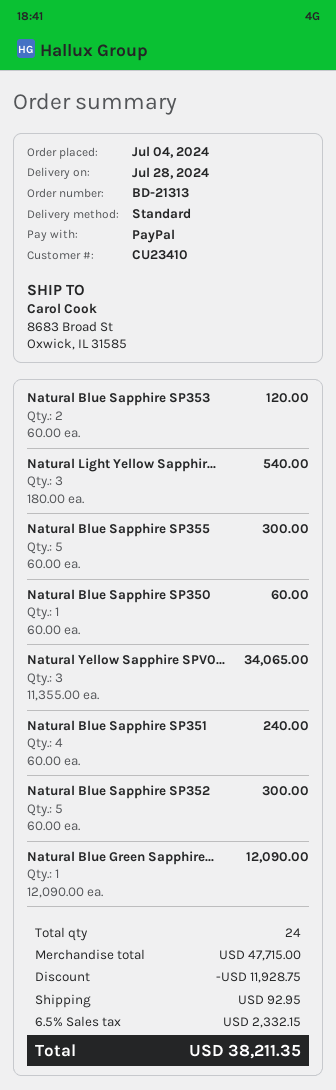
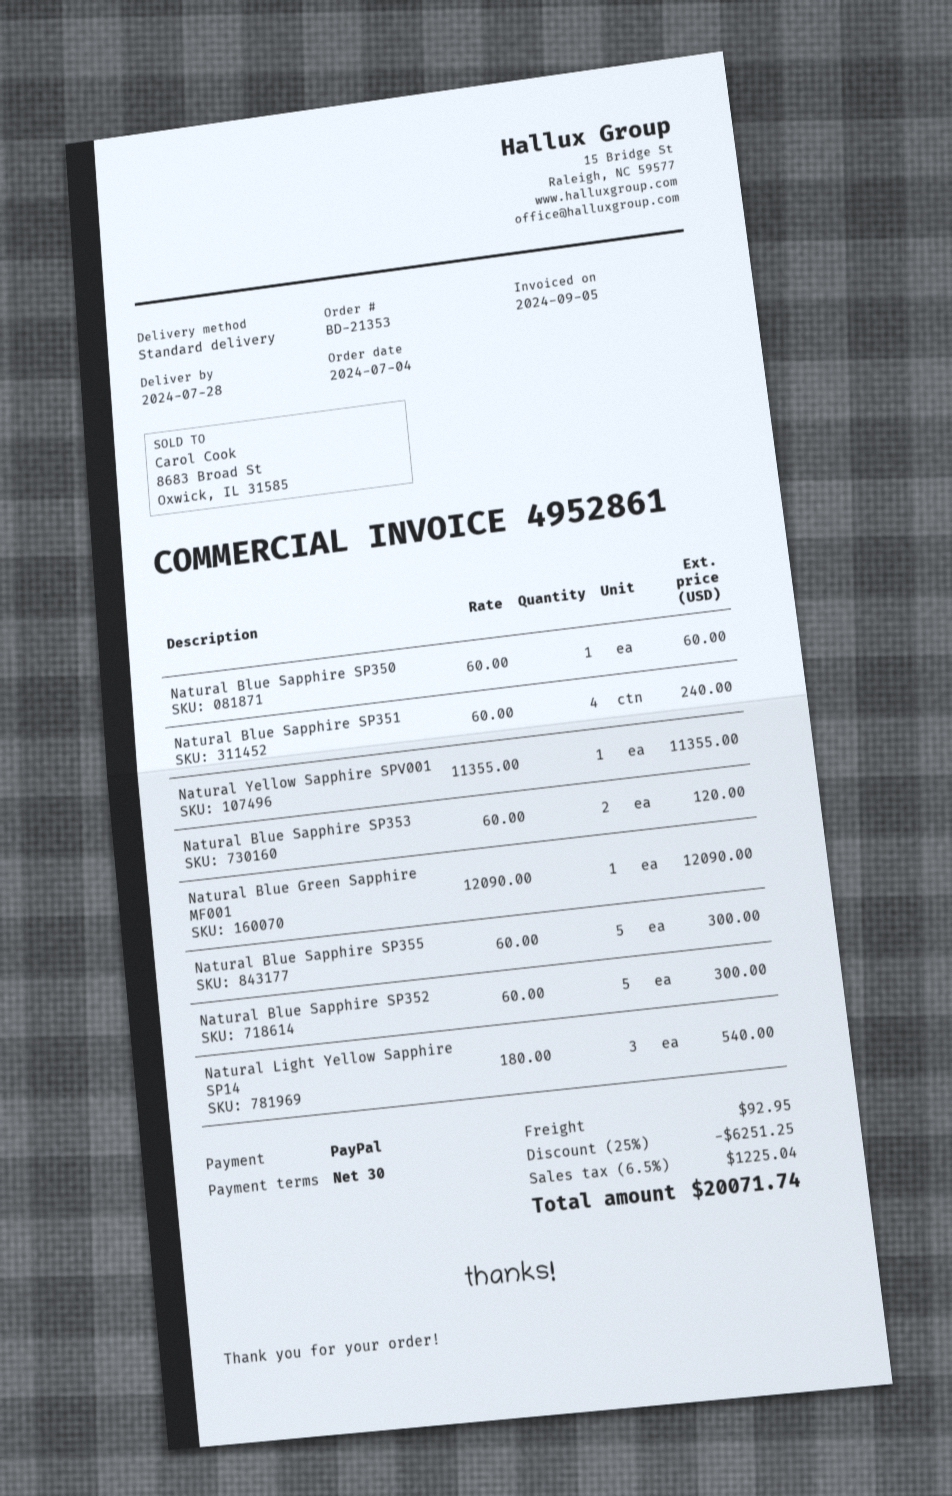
order number: BD-21313 -> BD-21353
Natural Yellow Sapphire SPV0...: 3 x 11355.00 = 34065.00 -> 1 x 11355.00 = 11355.00
discount: 11928.75 -> 6251.25
tax: 6.5% = 2332.15 -> 6.5% = 1225.04
total: 38211.35 -> 20071.74

